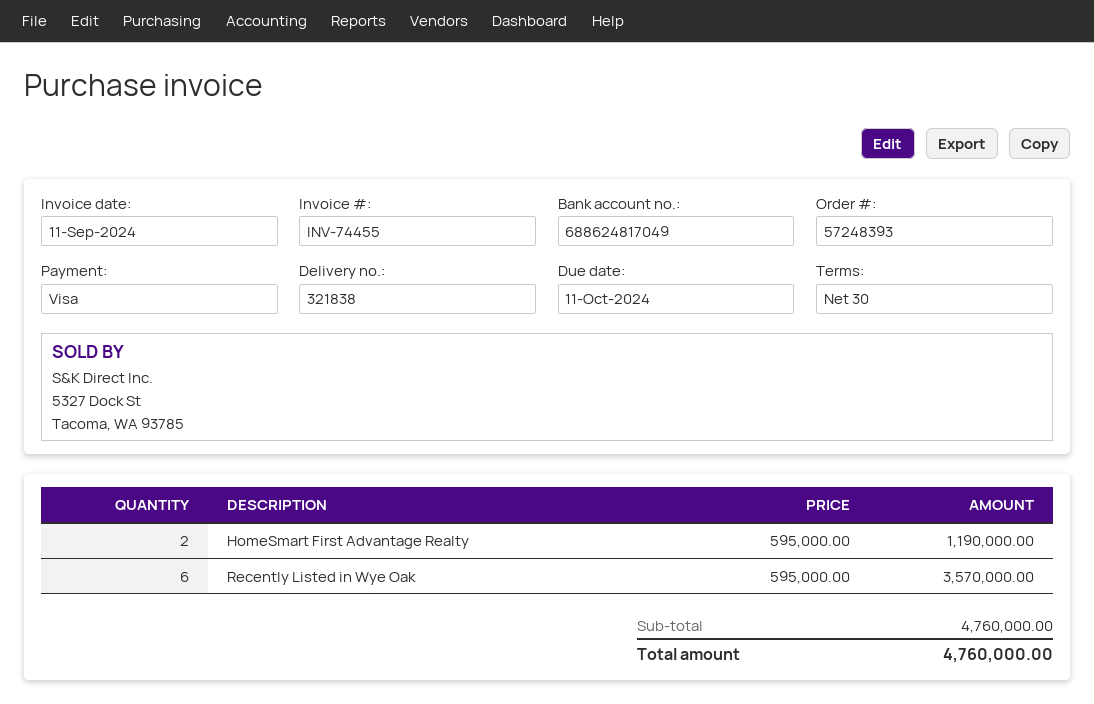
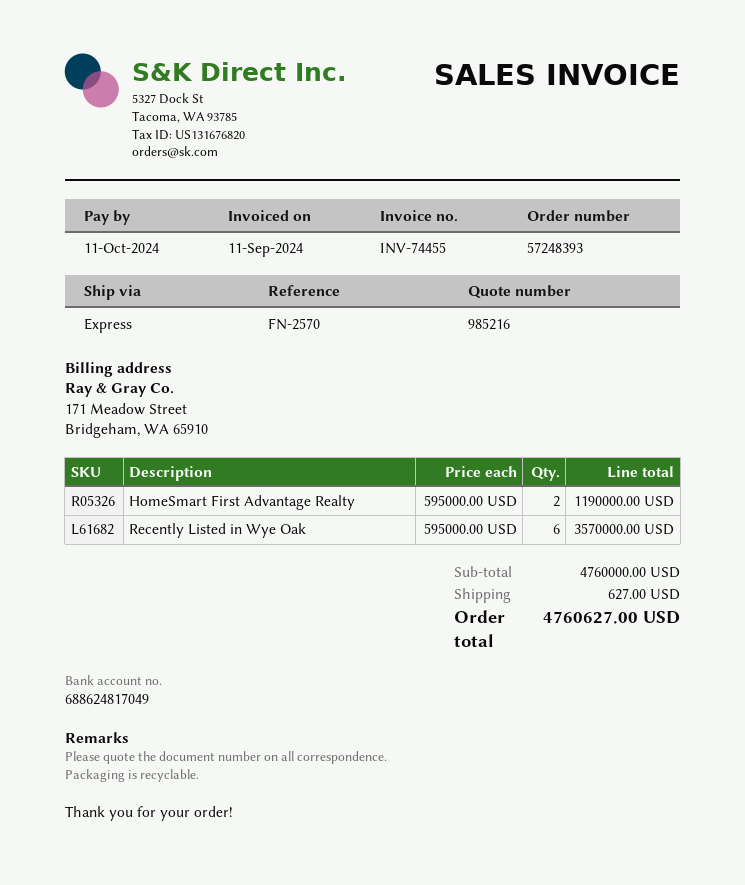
shipping: none -> 627.00
total: 4760000.00 -> 4760627.00

